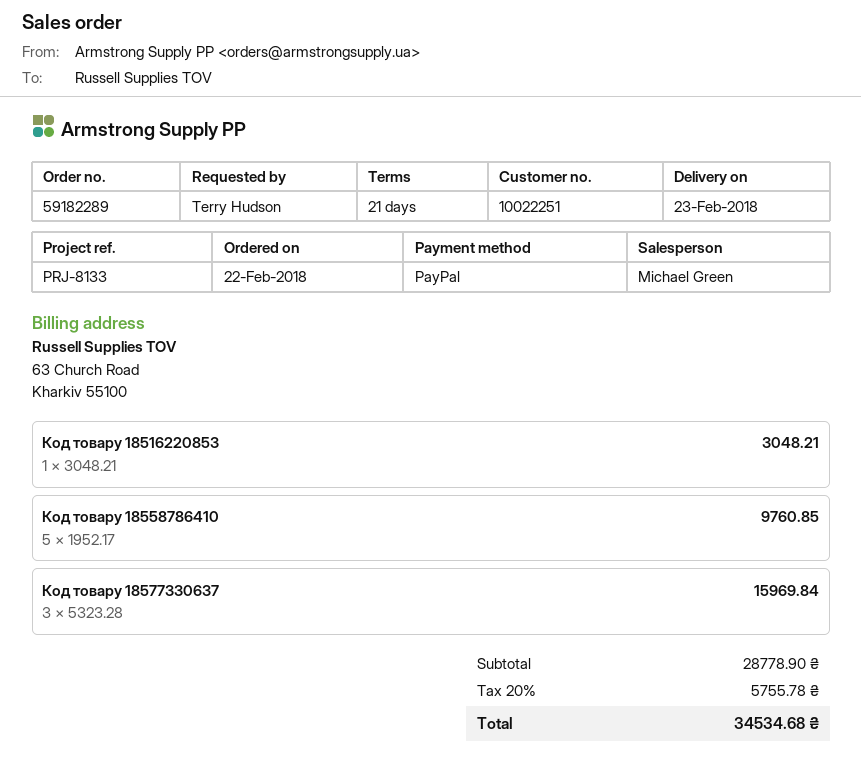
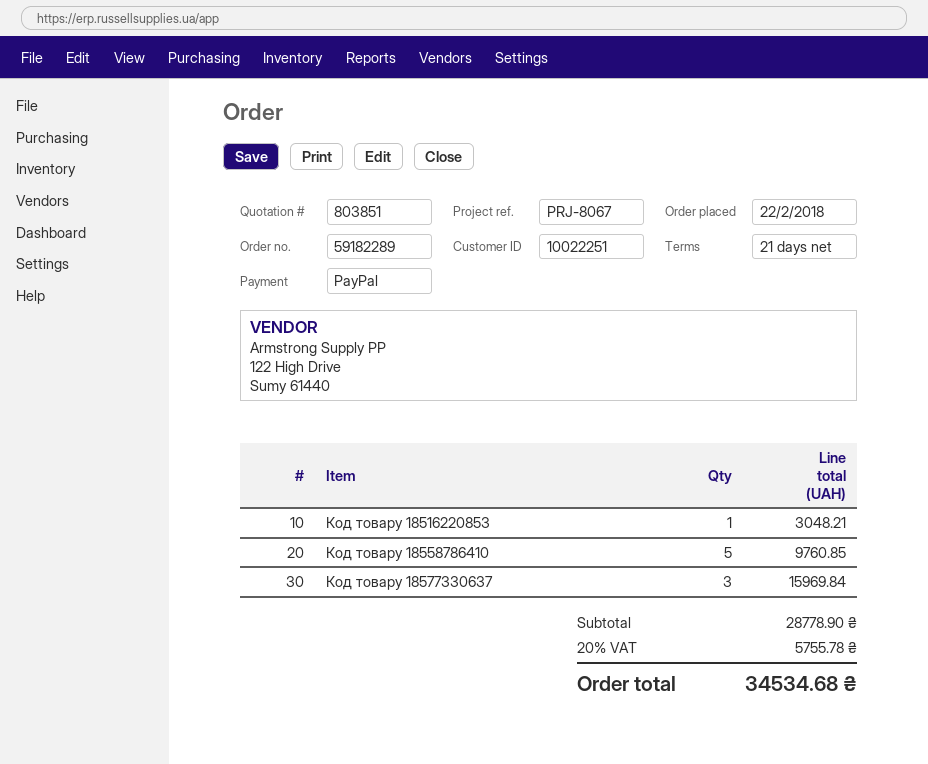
reference: PRJ-8133 -> PRJ-8067

